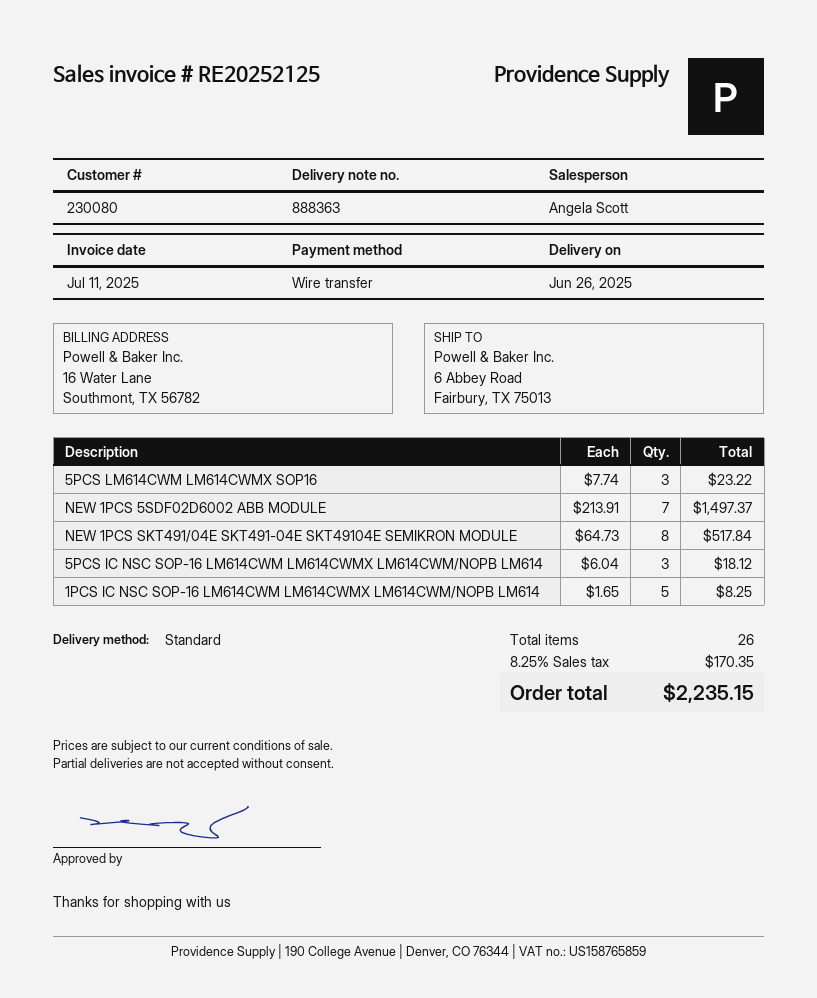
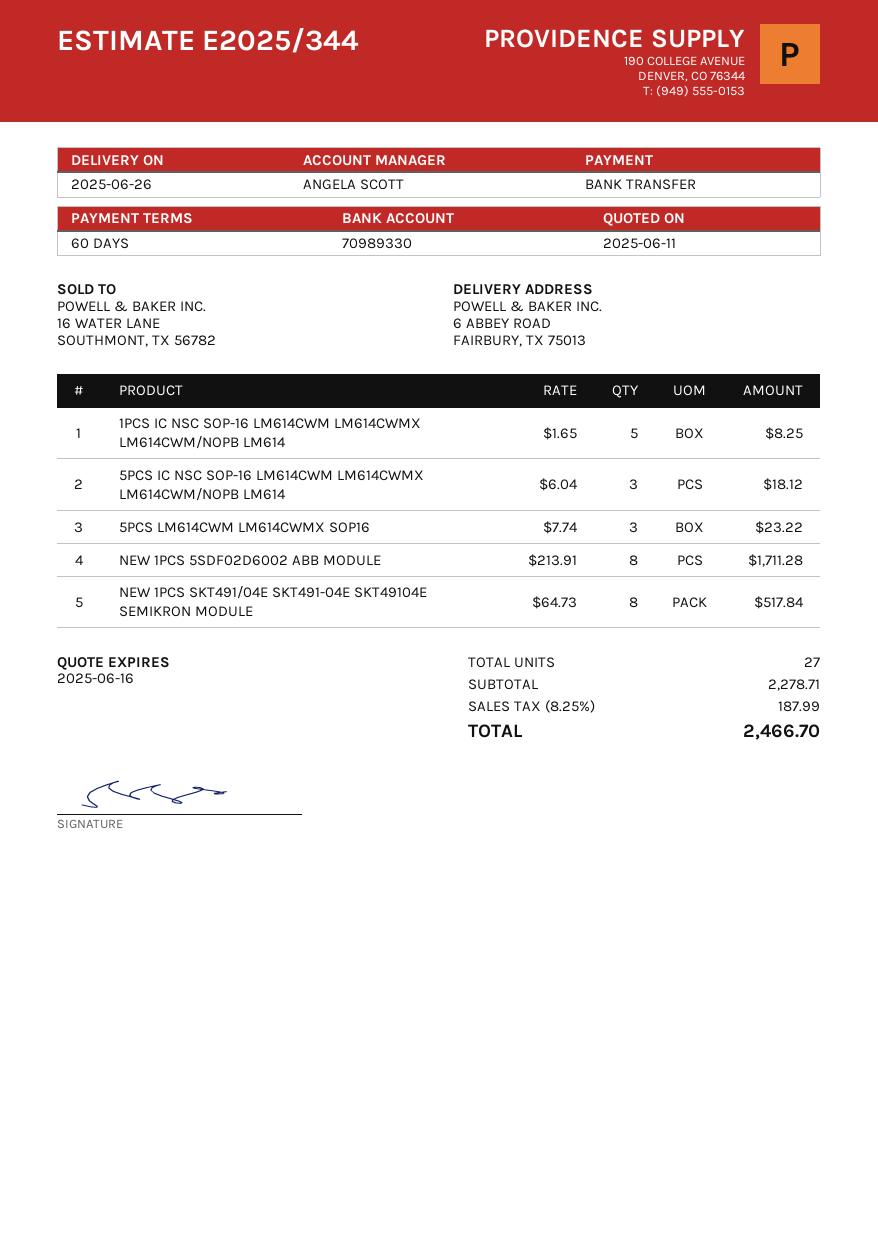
NEW 1PCS 5SDF02D6002 ABB MODULE: 7 x 213.91 = 1497.37 -> 8 x 213.91 = 1711.28
total quantity: 26 -> 27
tax: 8.25% = 170.35 -> 8.25% = 187.99
total: 2235.15 -> 2466.70

